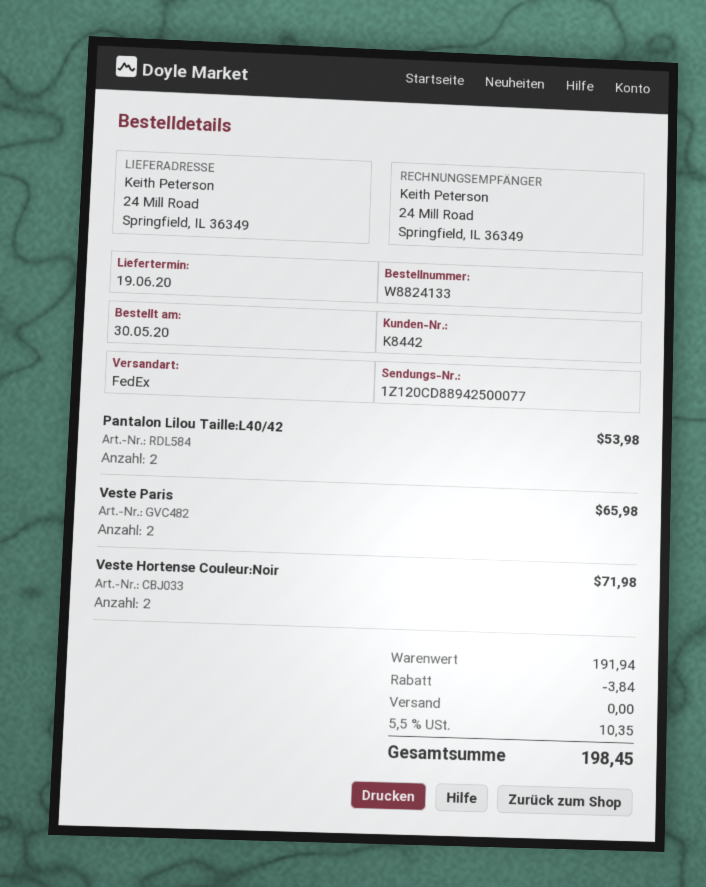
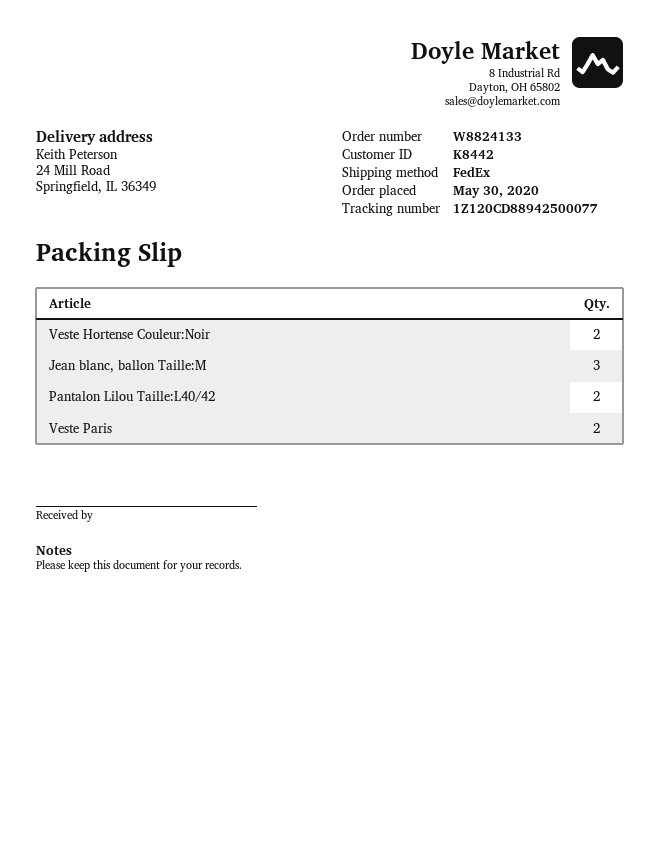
Jean blanc, ballon Taille:M: none -> 3

